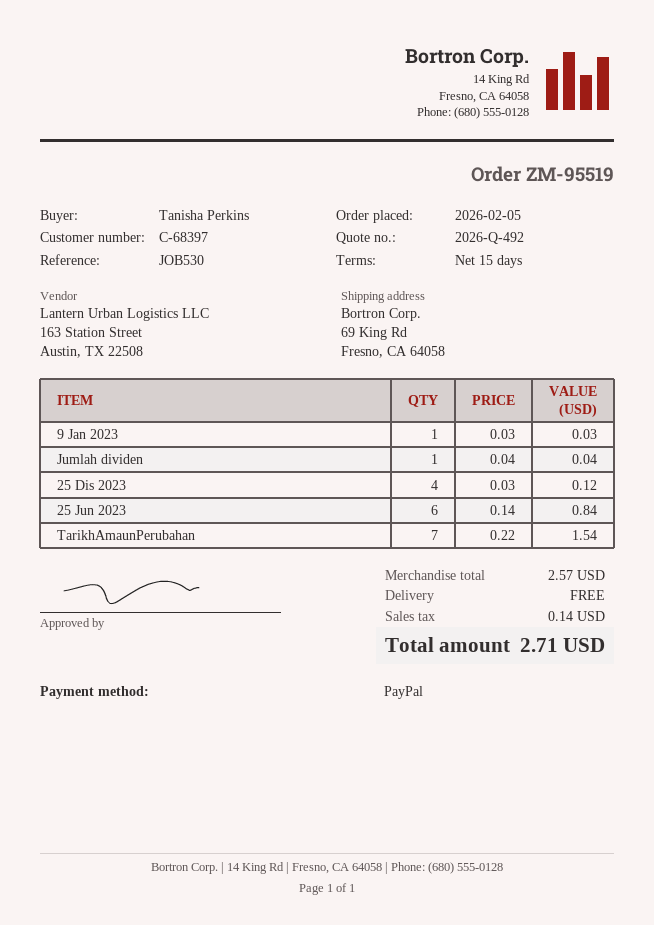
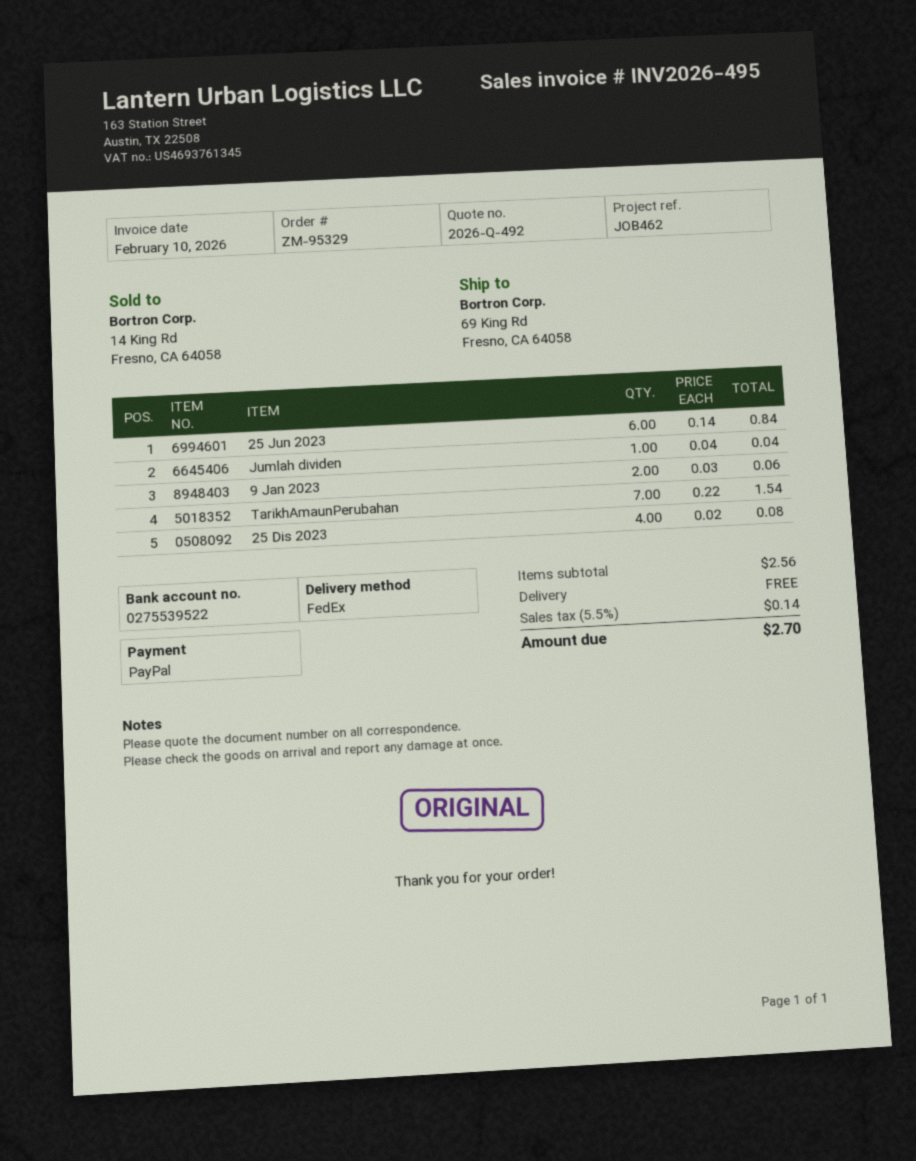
order number: ZM-95519 -> ZM-95329
reference: JOB530 -> JOB462
9 Jan 2023: 1 x 0.03 = 0.03 -> 2 x 0.03 = 0.06
25 Dis 2023: 4 x 0.03 = 0.12 -> 4 x 0.02 = 0.08
subtotal: 2.57 -> 2.56
total: 2.71 -> 2.70

